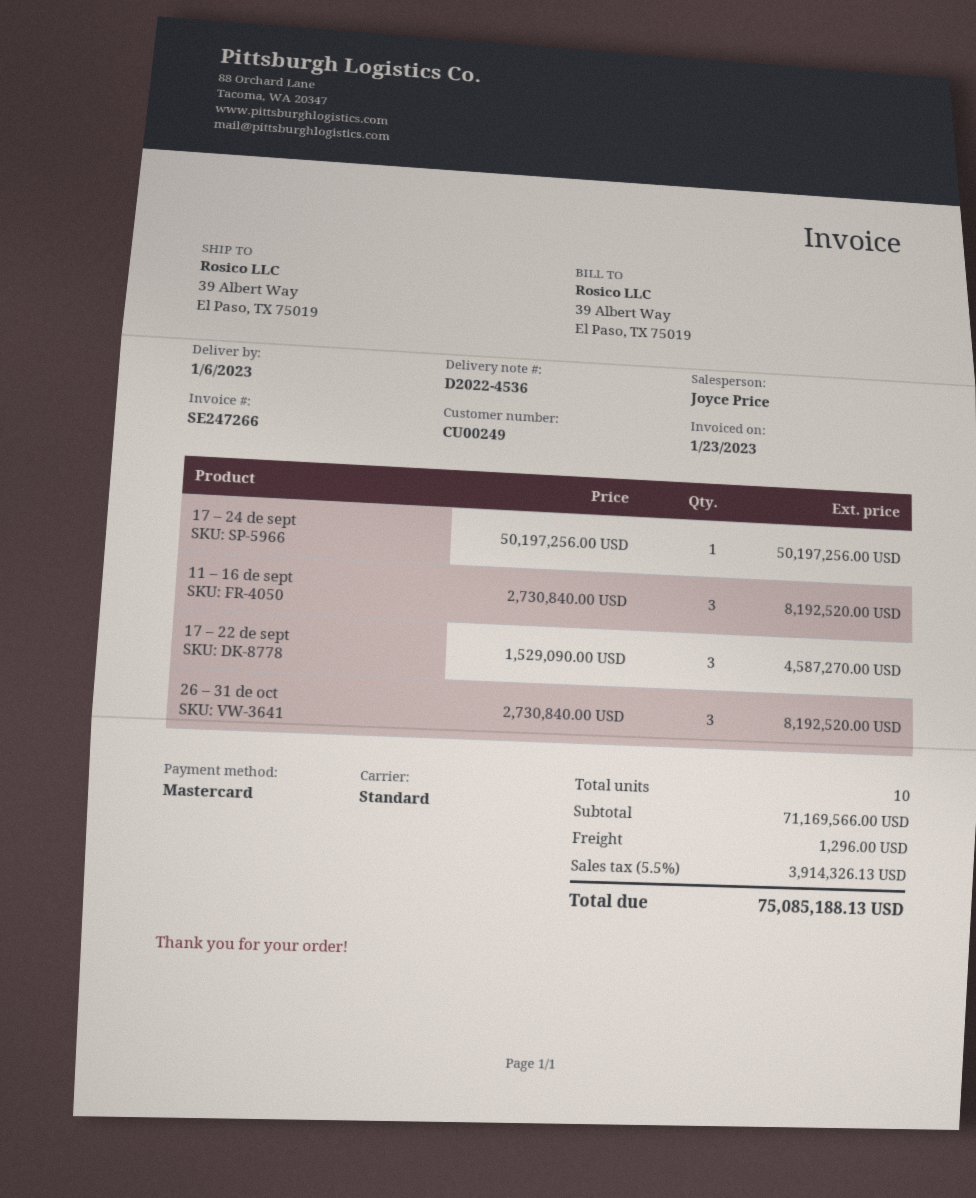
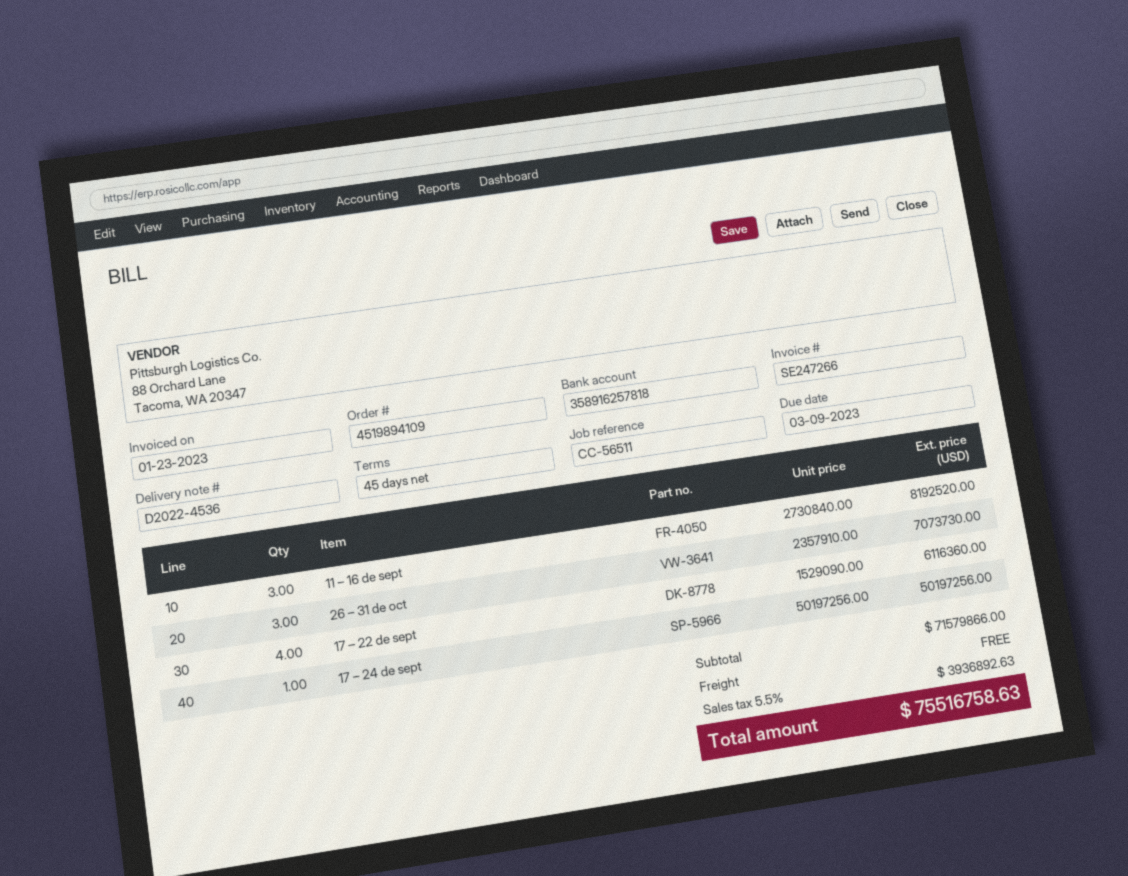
17 – 22 de sept: 3 x 1529090.00 = 4587270.00 -> 4 x 1529090.00 = 6116360.00
26 – 31 de oct: 3 x 2730840.00 = 8192520.00 -> 3 x 2357910.00 = 7073730.00
subtotal: 71169566.00 -> 71579866.00
shipping: 1296.00 -> 0.00
tax: 5.5% = 3914326.13 -> 5.5% = 3936892.63
total: 75085188.13 -> 75516758.63

